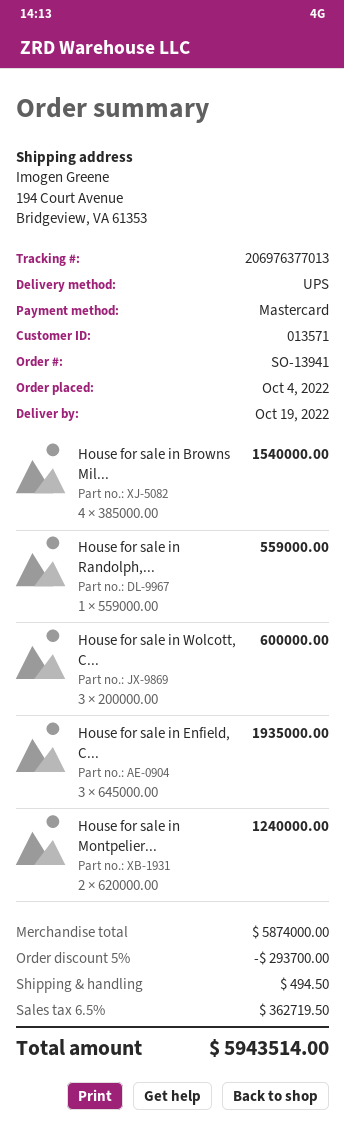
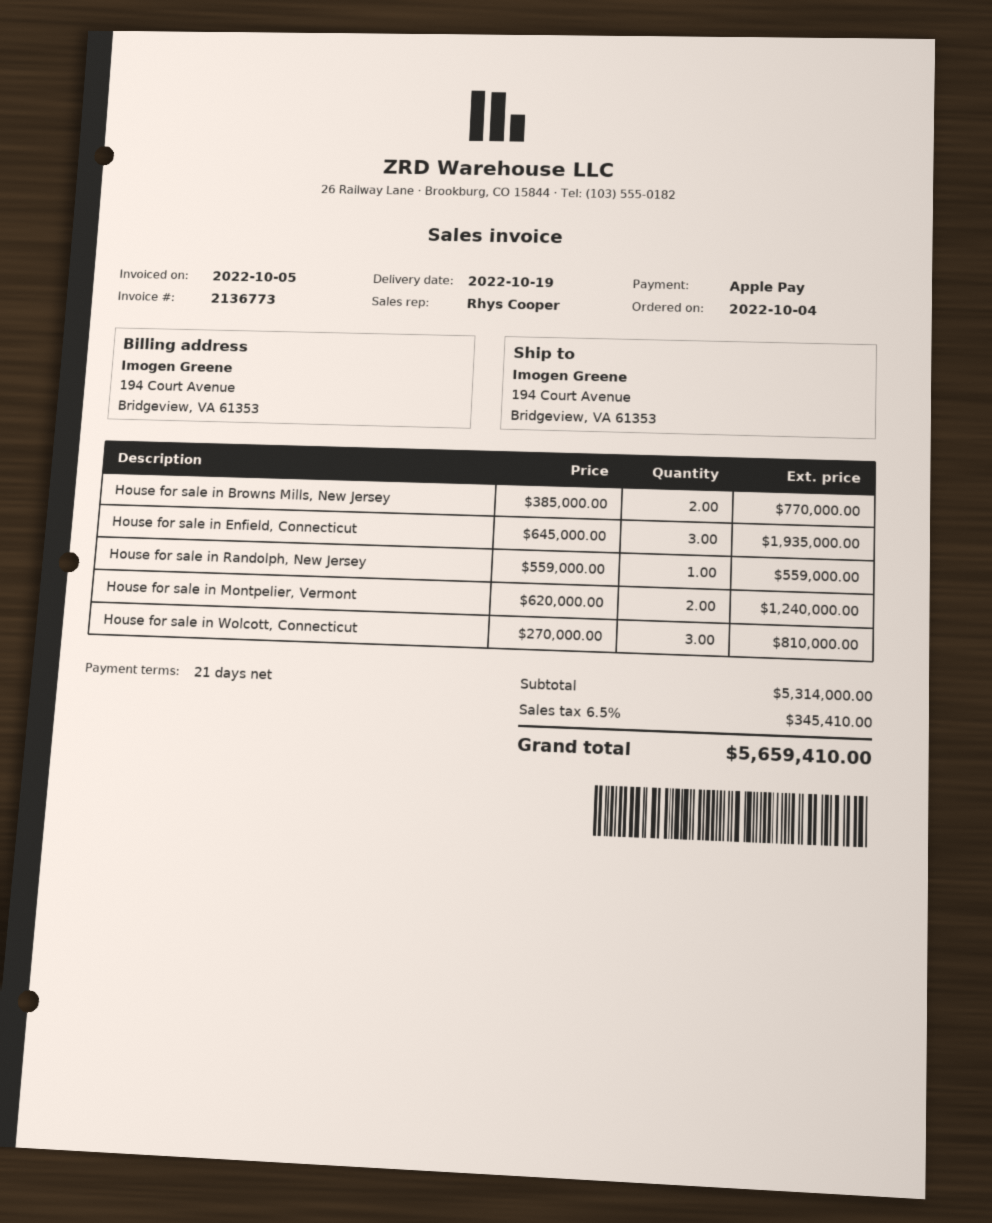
payment method: Mastercard -> Apple Pay
House for sale in Browns Mil...: 4 x 385000.00 = 1540000.00 -> 2 x 385000.00 = 770000.00
House for sale in Wolcott, C...: 3 x 200000.00 = 600000.00 -> 3 x 270000.00 = 810000.00
subtotal: 5874000.00 -> 5314000.00
discount: 5% = 293700.00 -> none
shipping: 494.50 -> none
tax: 6.5% = 362719.50 -> 6.5% = 345410.00
total: 5943514.00 -> 5659410.00

